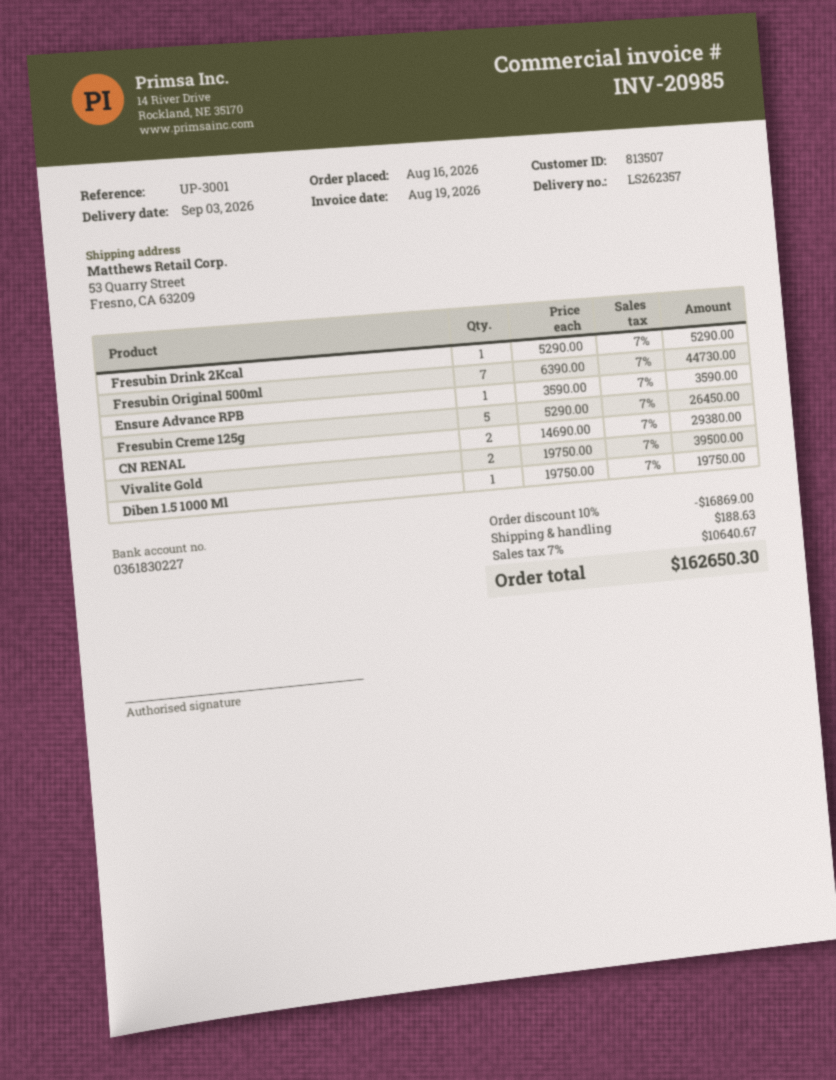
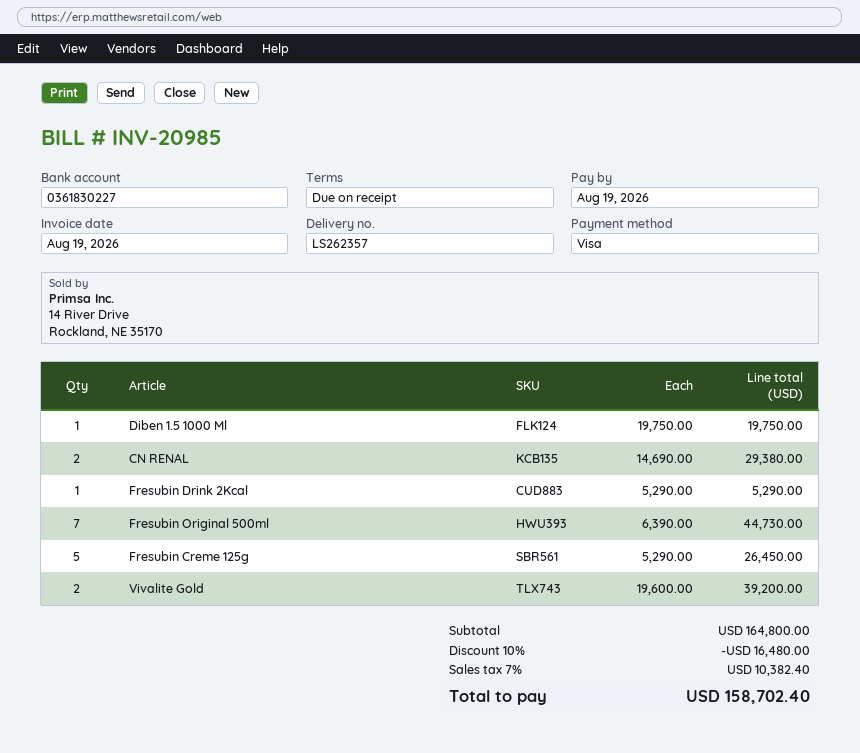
Ensure Advance RPB: 1 x 3590.00 = 3590.00 -> none
Vivalite Gold: 2 x 19750.00 = 39500.00 -> 2 x 19600.00 = 39200.00
discount: 10% = 16869.00 -> 10% = 16480.00
shipping: 188.63 -> none
tax: 7% = 10640.67 -> 7% = 10382.40
total: 162650.30 -> 158702.40

